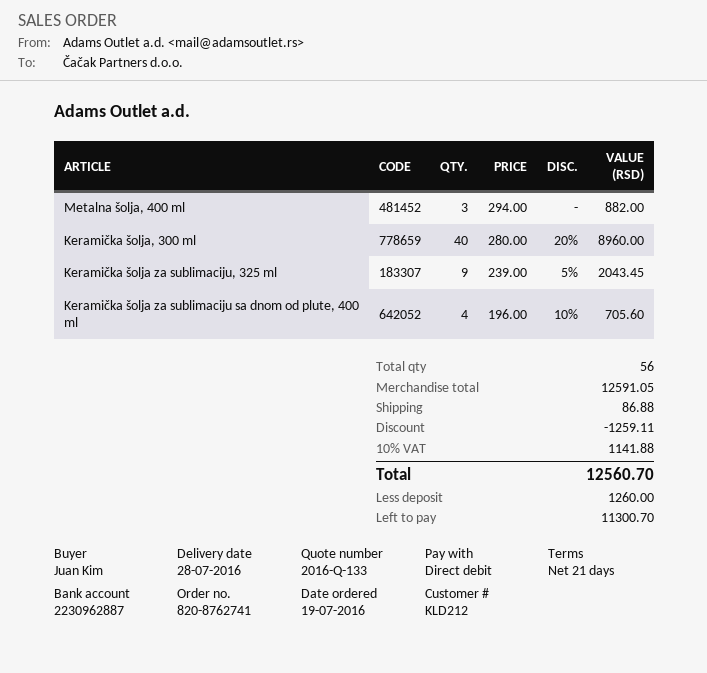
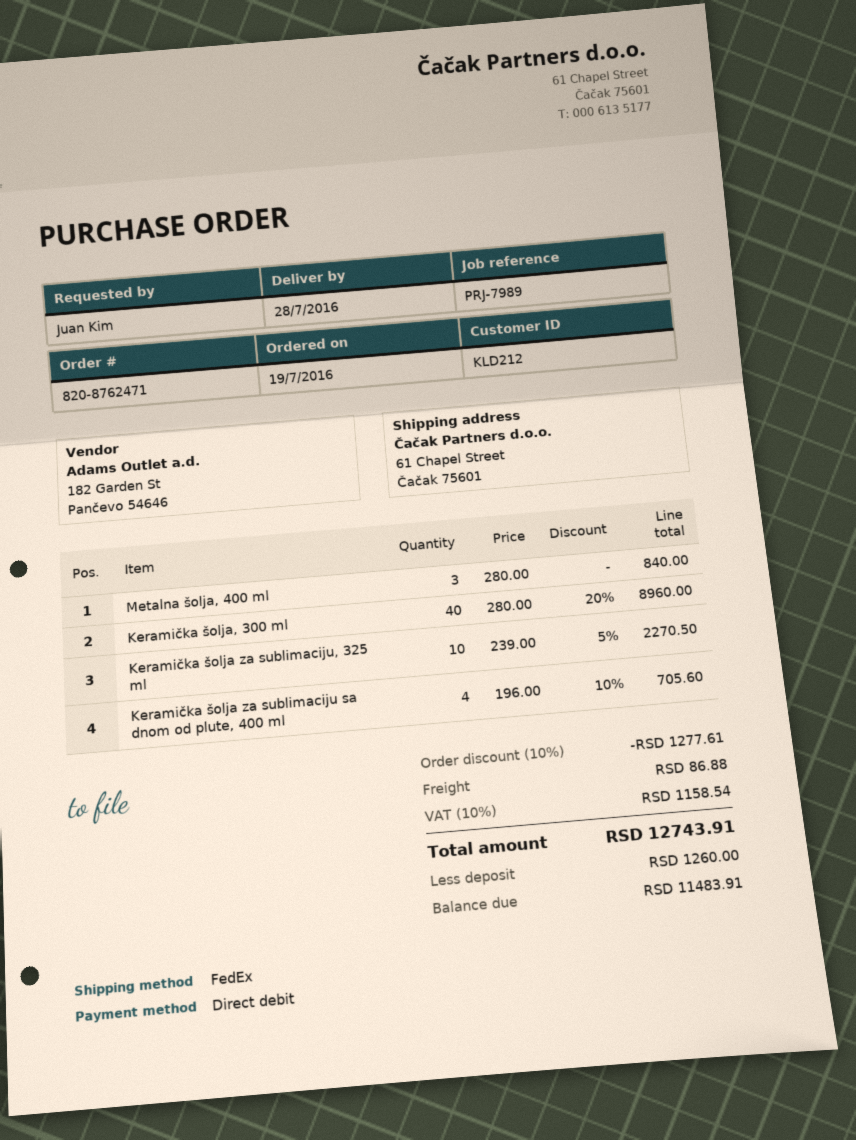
order number: 820-8762741 -> 820-8762471
Metalna šolja, 400 ml: 3 x 294.00 = 882.00 -> 3 x 280.00 = 840.00
Keramička šolja za sublimaciju, 325 ml: 9 x 239.00 - 5% = 2043.45 -> 10 x 239.00 - 5% = 2270.50
discount: 1259.11 -> 1277.61
tax: 10% = 1141.88 -> 10% = 1158.54
total: 12560.70 -> 12743.91
balance: 11300.70 -> 11483.91

